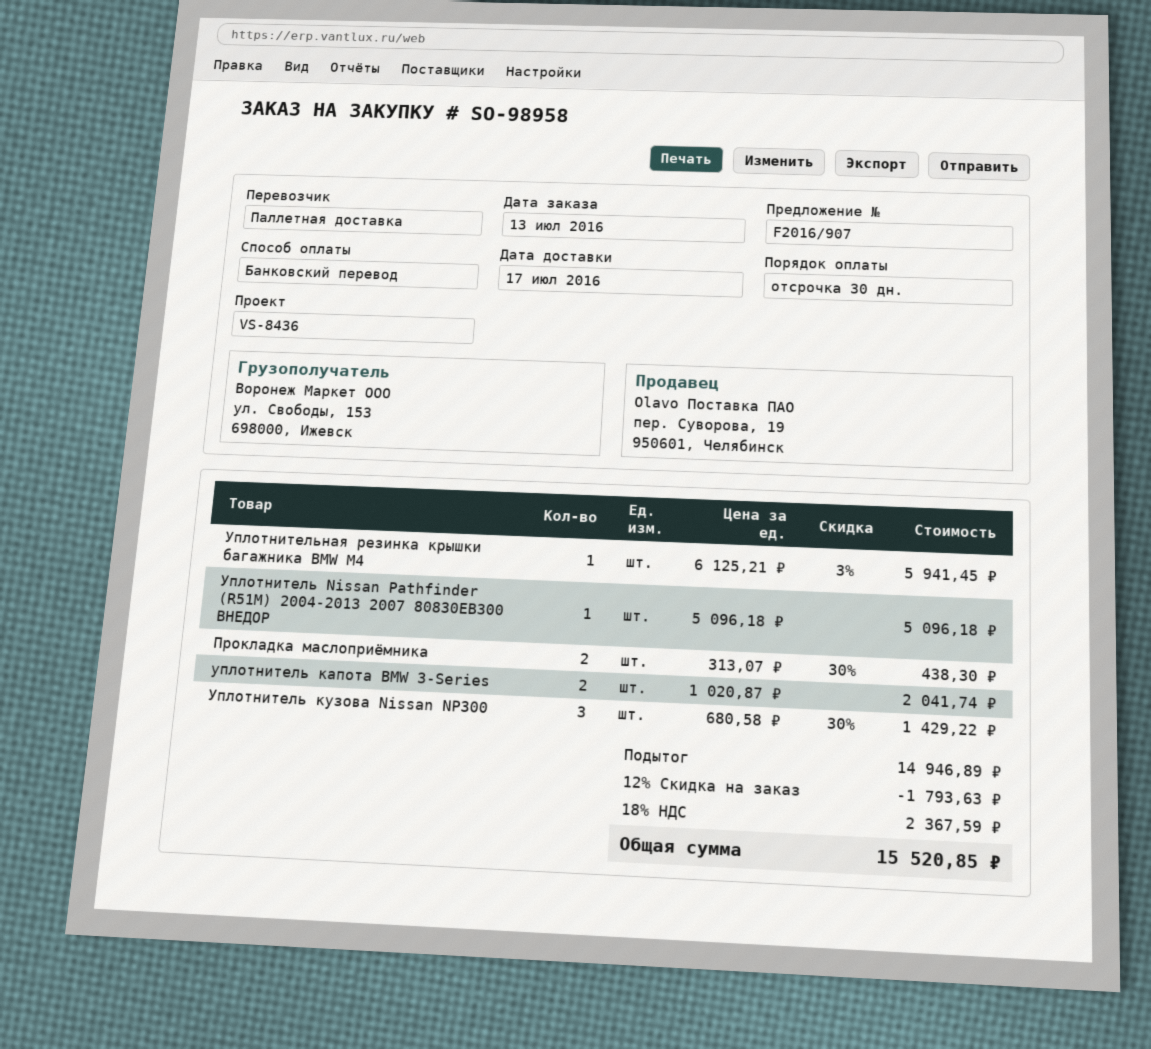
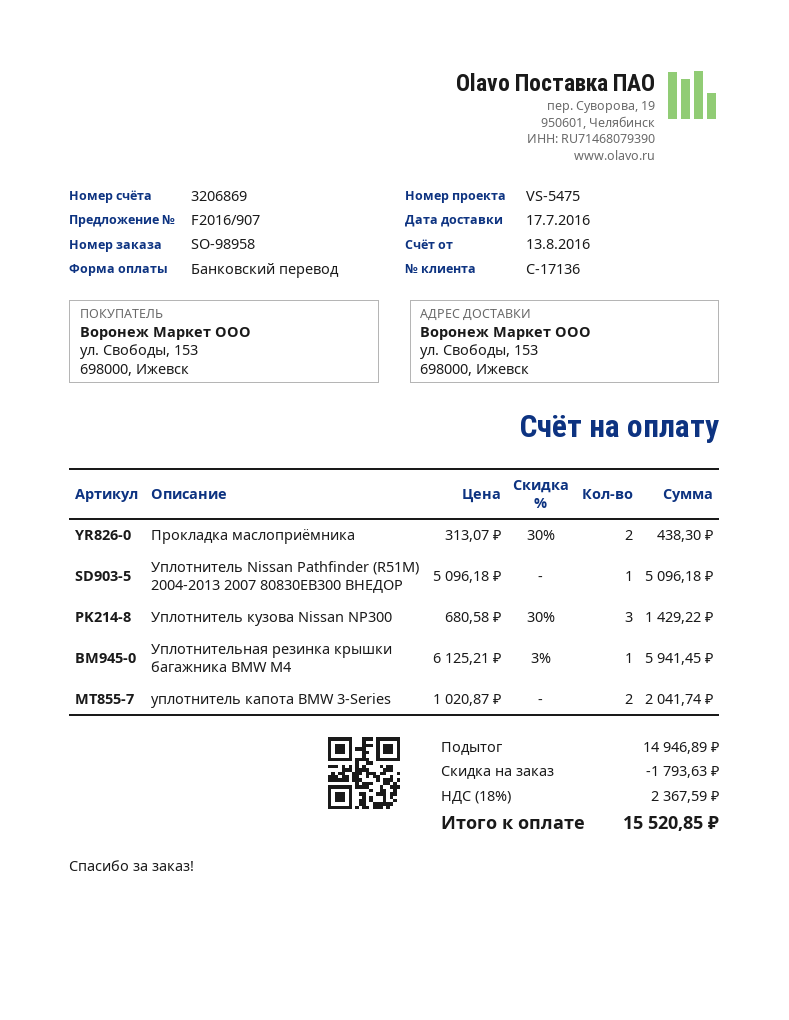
reference: VS-8436 -> VS-5475

